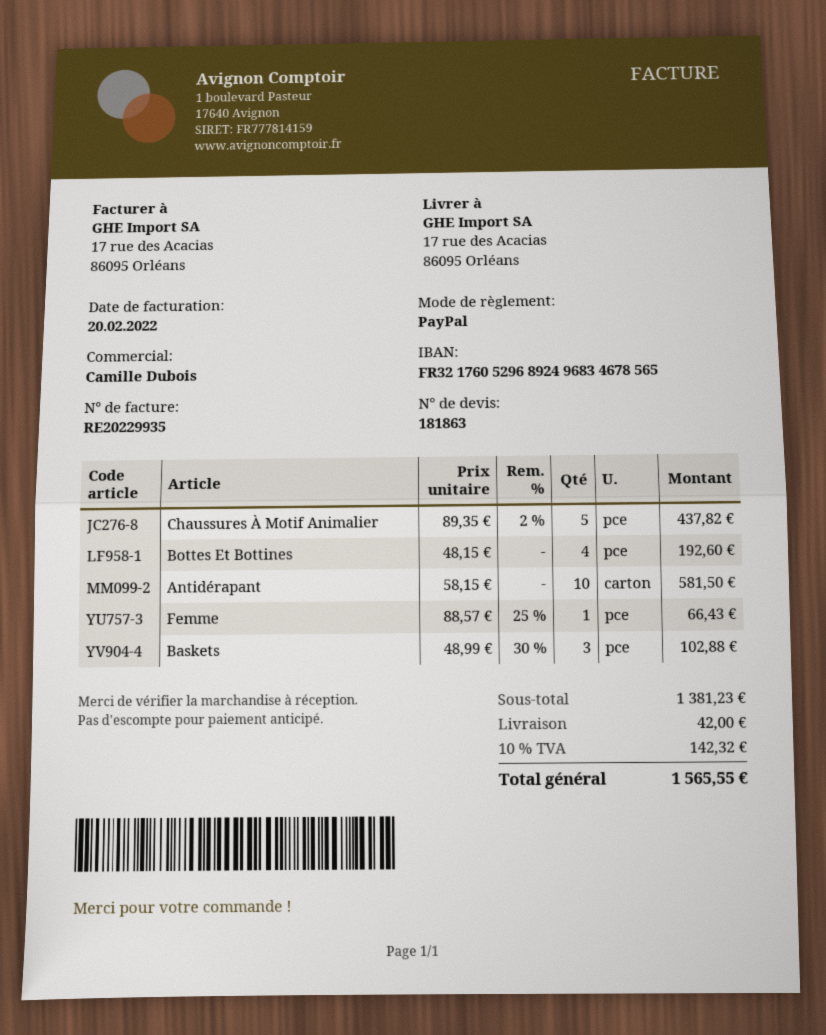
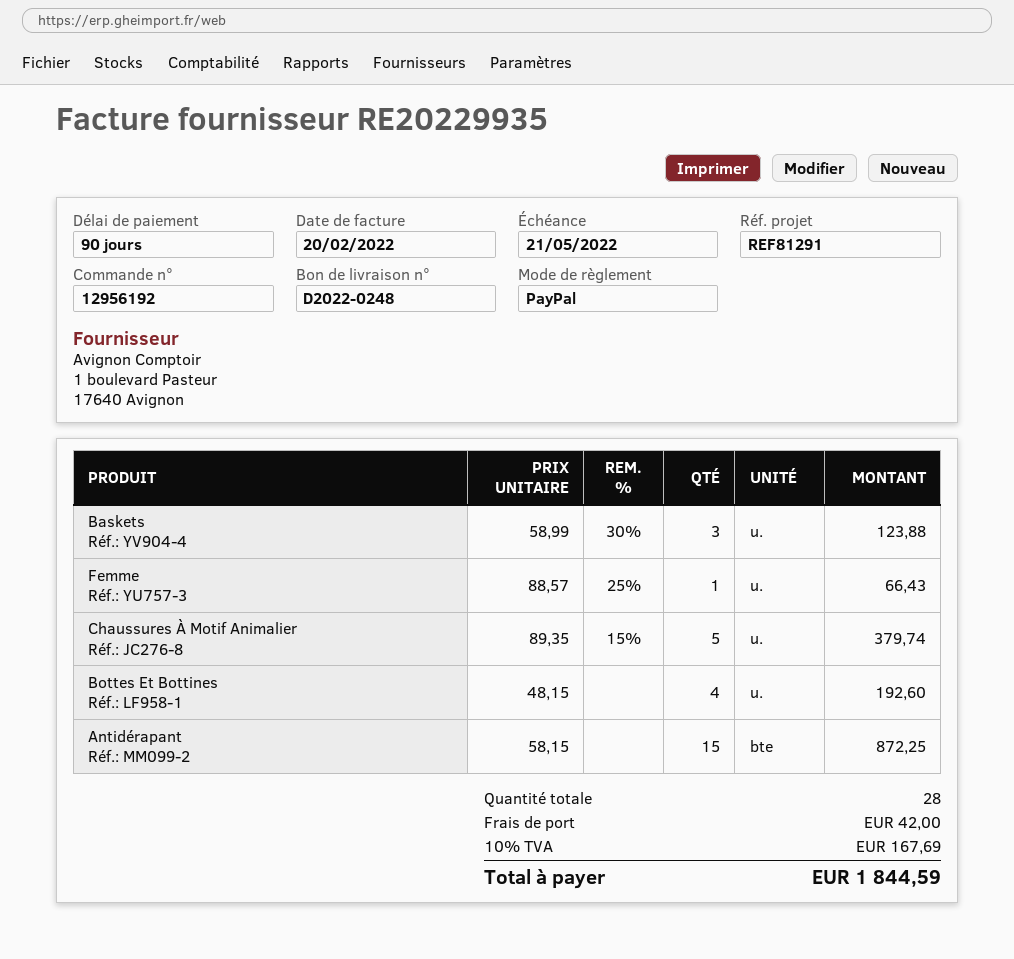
Chaussures À Motif Animalier: 5 x 89.35 - 2% = 437.82 -> 5 x 89.35 - 15% = 379.74
Antidérapant: 10 x 58.15 = 581.50 -> 15 x 58.15 = 872.25
Baskets: 3 x 48.99 - 30% = 102.88 -> 3 x 58.99 - 30% = 123.88
tax: 10% = 142.32 -> 10% = 167.69
total: 1565.55 -> 1844.59

